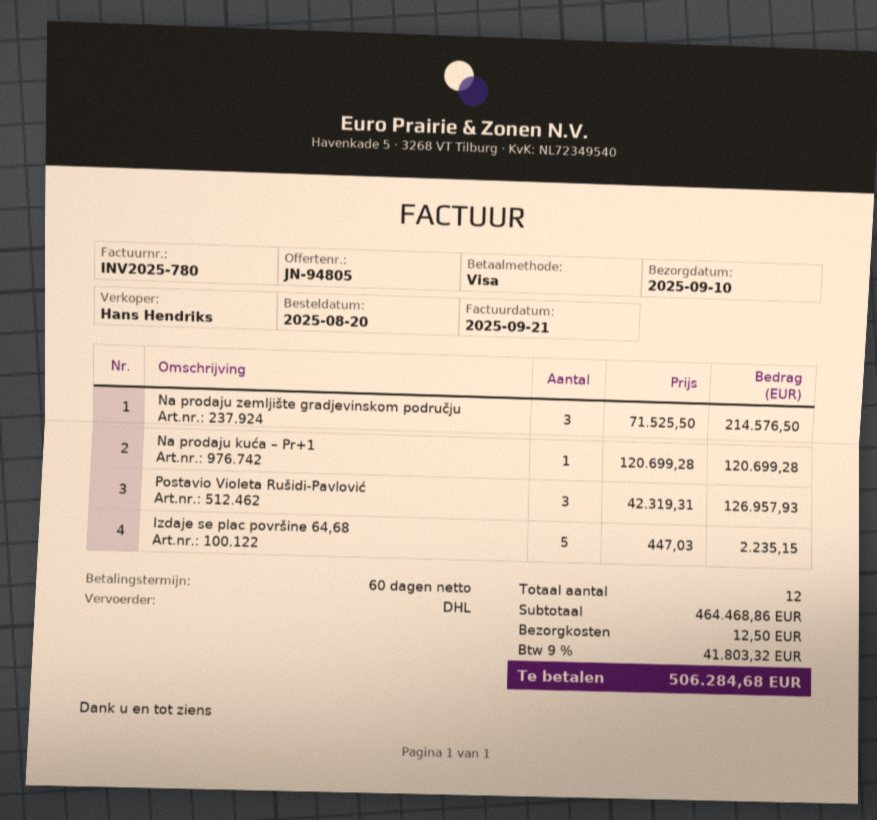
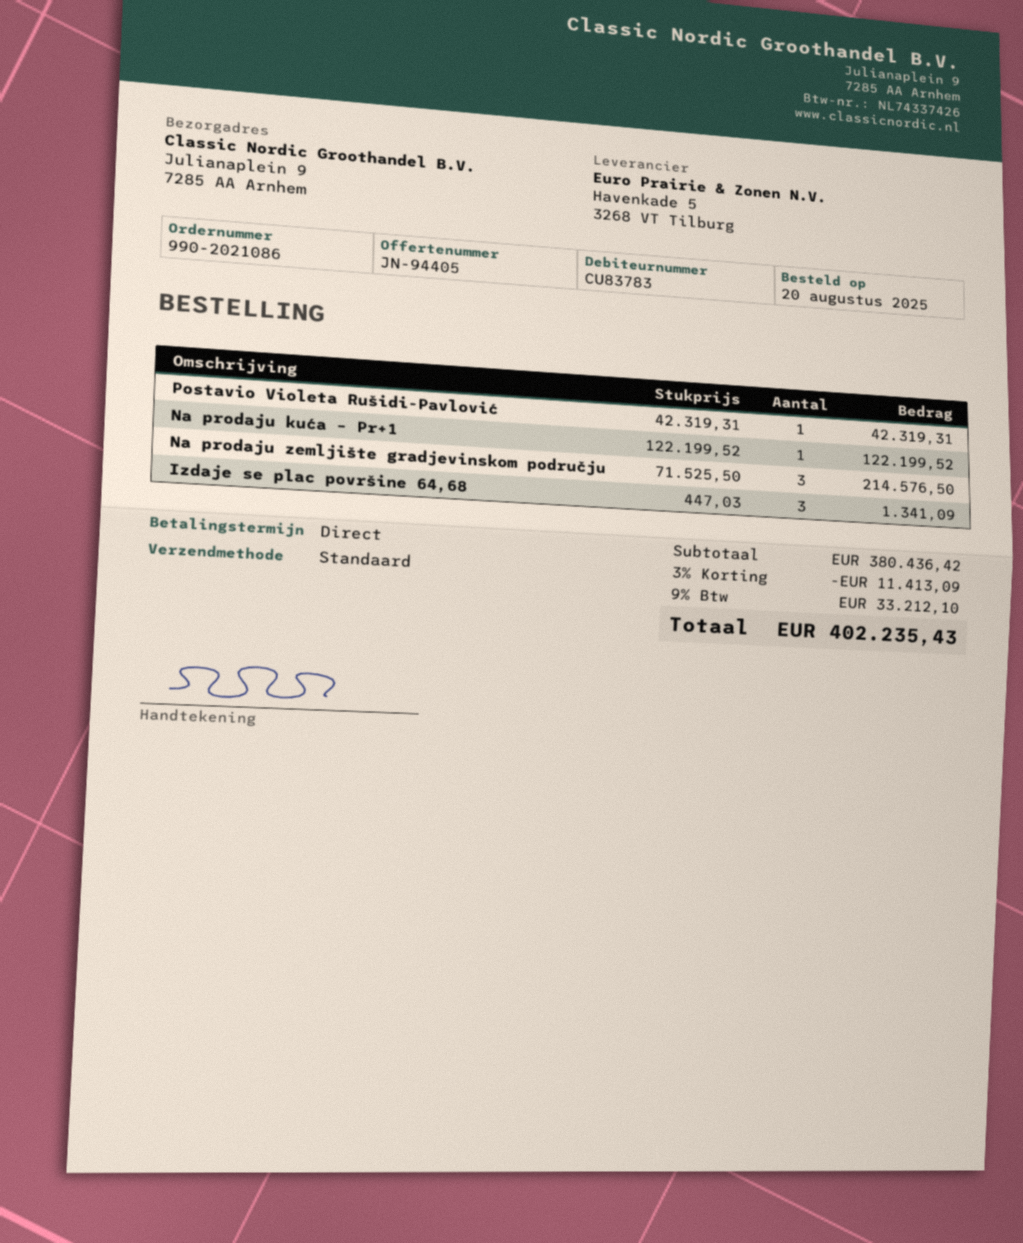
quote number: JN-94805 -> JN-94405
payment terms: 60 days -> on receipt
shipping method: DHL -> standard
Na prodaju kuća – Pr+1: 1 x 120699.28 = 120699.28 -> 1 x 122199.52 = 122199.52
Postavio Violeta Rušidi-Pavlović: 3 x 42319.31 = 126957.93 -> 1 x 42319.31 = 42319.31
Izdaje se plac površine 64,68: 5 x 447.03 = 2235.15 -> 3 x 447.03 = 1341.09
subtotal: 464468.86 -> 380436.42
discount: none -> 3% = 11413.09
shipping: 12.50 -> none
tax: 9% = 41803.32 -> 9% = 33212.10
total: 506284.68 -> 402235.43

